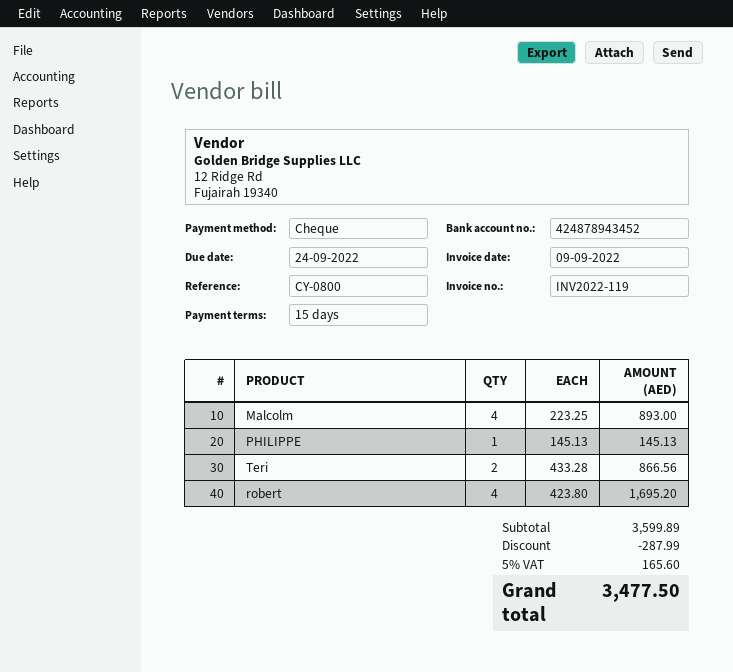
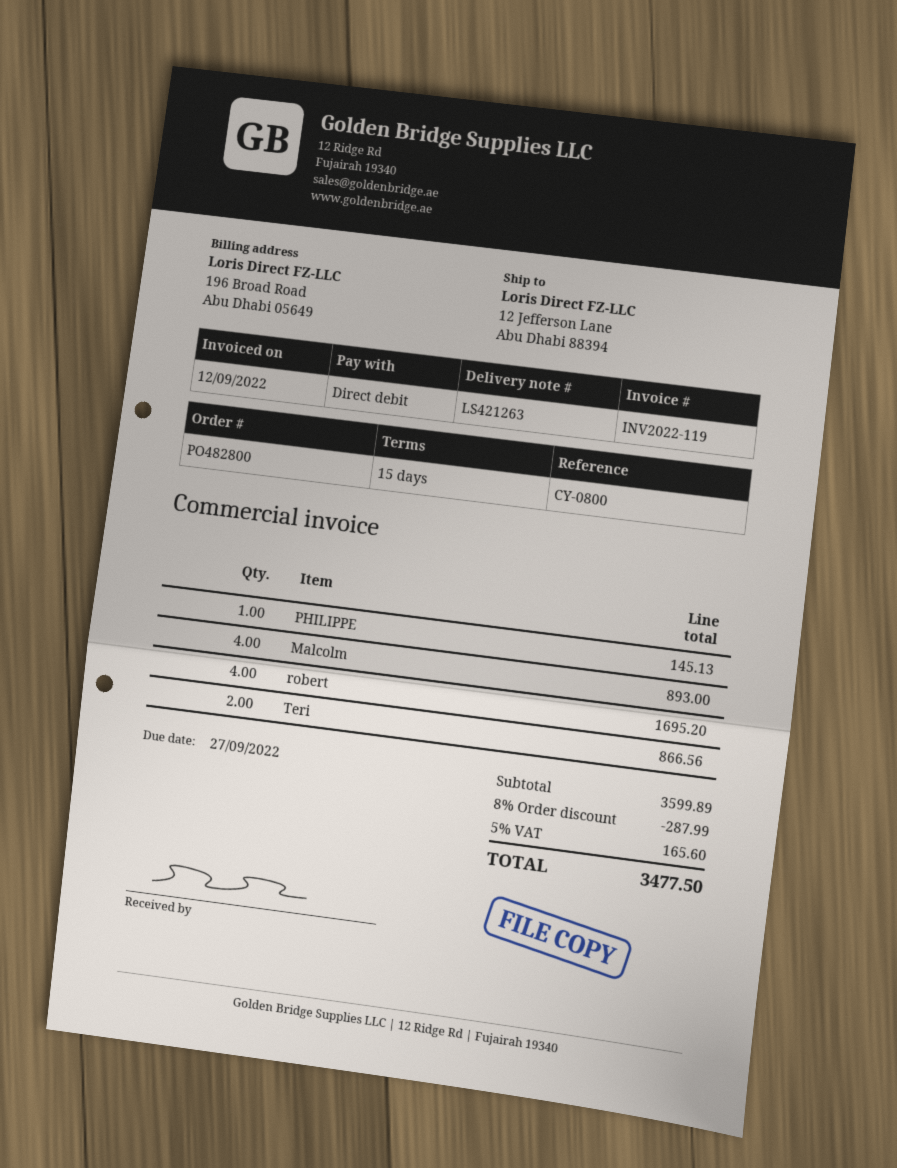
invoice date: 2022-09-09 -> 2022-09-12
due date: 2022-09-24 -> 2022-09-27
payment method: cheque -> direct debit

